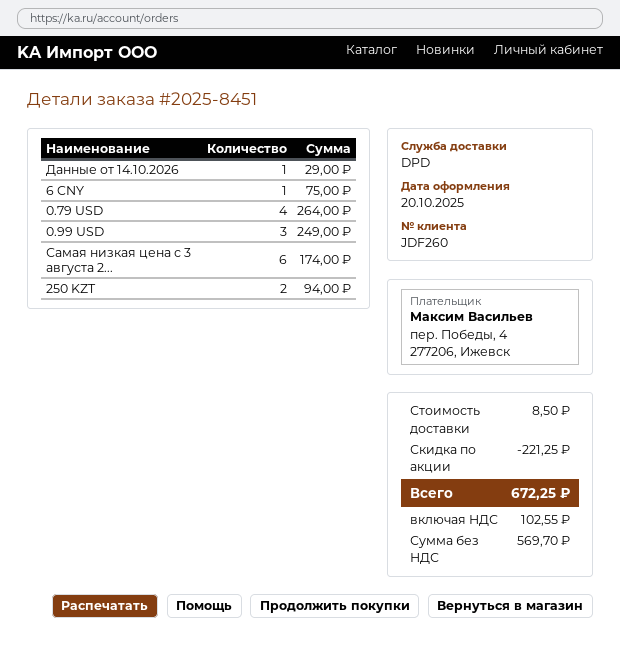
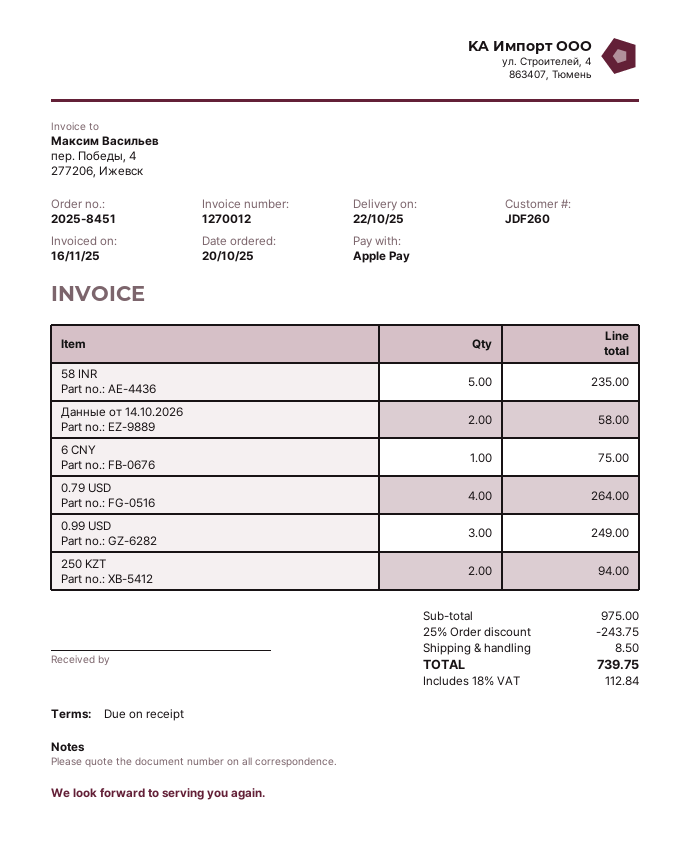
Данные от 14.10.2026: 1 for 29.00 -> 2 for 58.00
Самая низкая цена с 3 августа 2...: 6 for 174.00 -> none
58 INR: none -> 5 for 235.00
discount: 221.25 -> 243.75
tax: 102.55 -> 112.84
total: 672.25 -> 739.75

